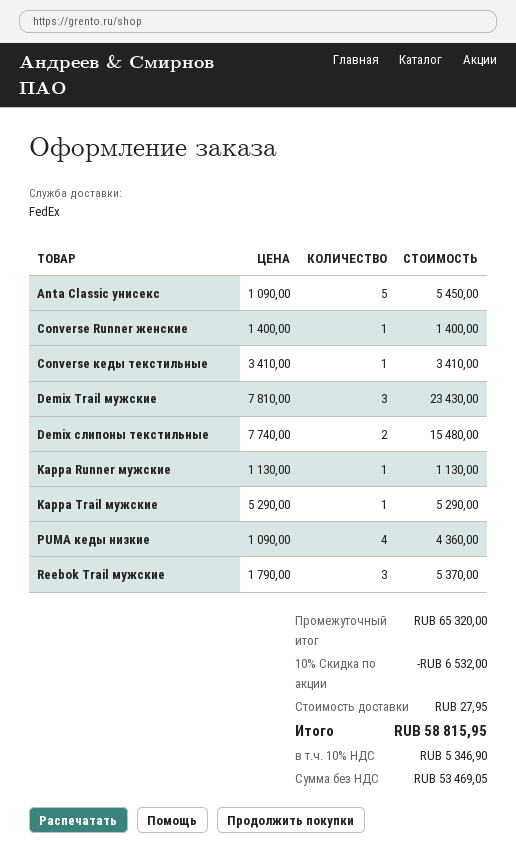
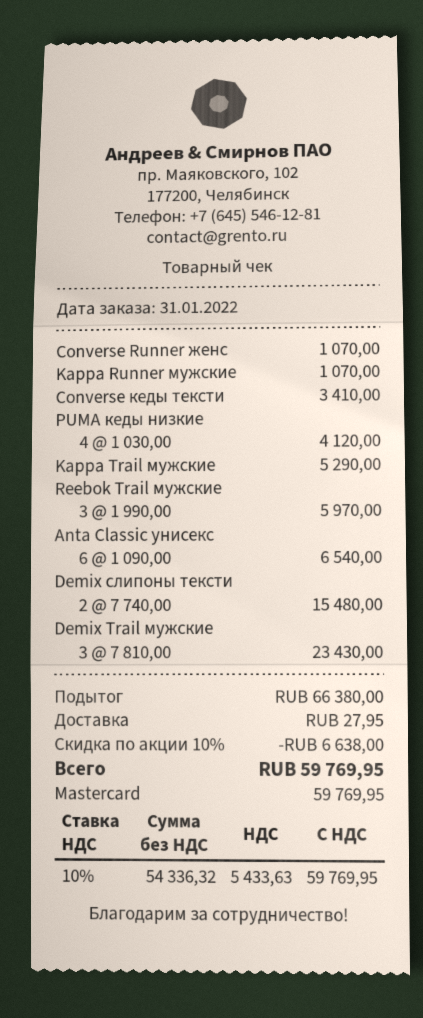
Anta Classic унисекс: 5 x 1090.00 = 5450.00 -> 6 x 1090.00 = 6540.00
Converse Runner женские: 1 x 1400.00 = 1400.00 -> 1 x 1070.00 = 1070.00
Kappa Runner мужские: 1 x 1130.00 = 1130.00 -> 1 x 1070.00 = 1070.00
PUMA кеды низкие: 4 x 1090.00 = 4360.00 -> 4 x 1030.00 = 4120.00
Reebok Trail мужские: 3 x 1790.00 = 5370.00 -> 3 x 1990.00 = 5970.00
subtotal: 65320.00 -> 66380.00
discount: 10% = 6532.00 -> 10% = 6638.00
net: 53469.05 -> 54336.32
tax: 10% = 5346.90 -> 10% = 5433.63
total: 58815.95 -> 59769.95

